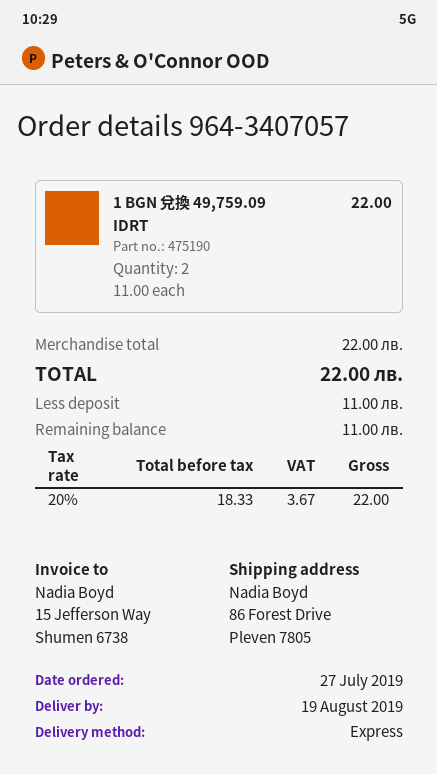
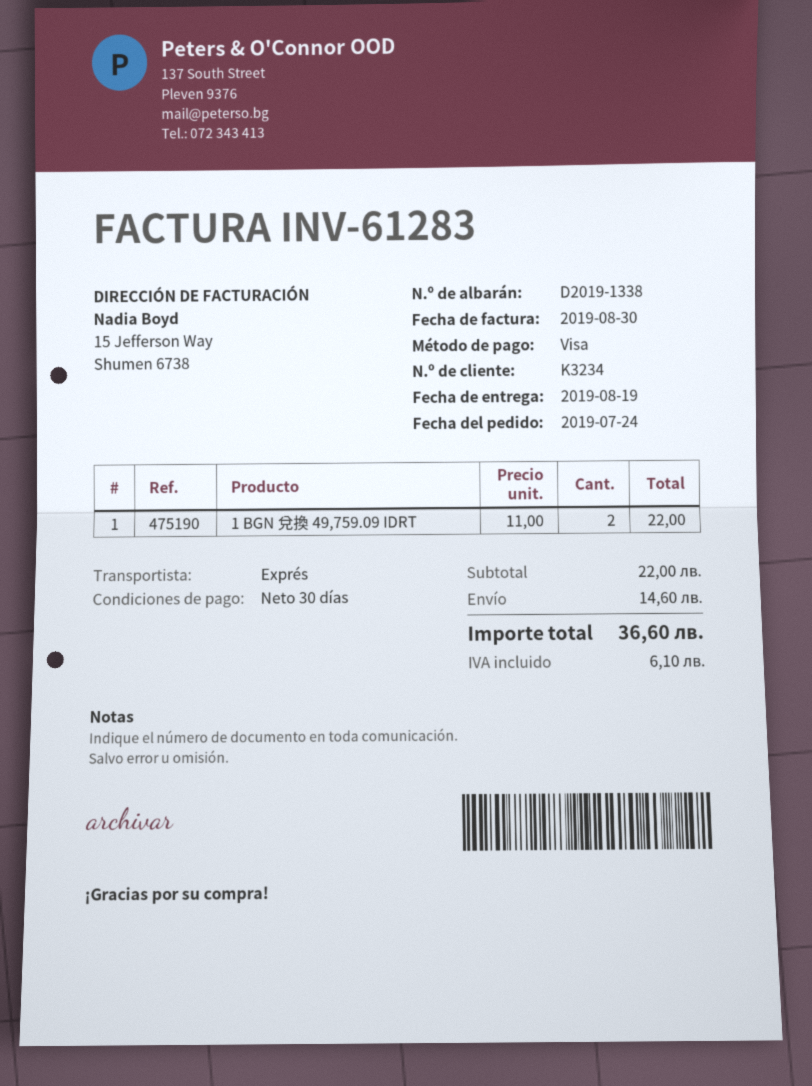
order date: 2019-07-27 -> 2019-07-24
shipping: none -> 14.60
tax: 3.67 -> 6.10
total: 22.00 -> 36.60

